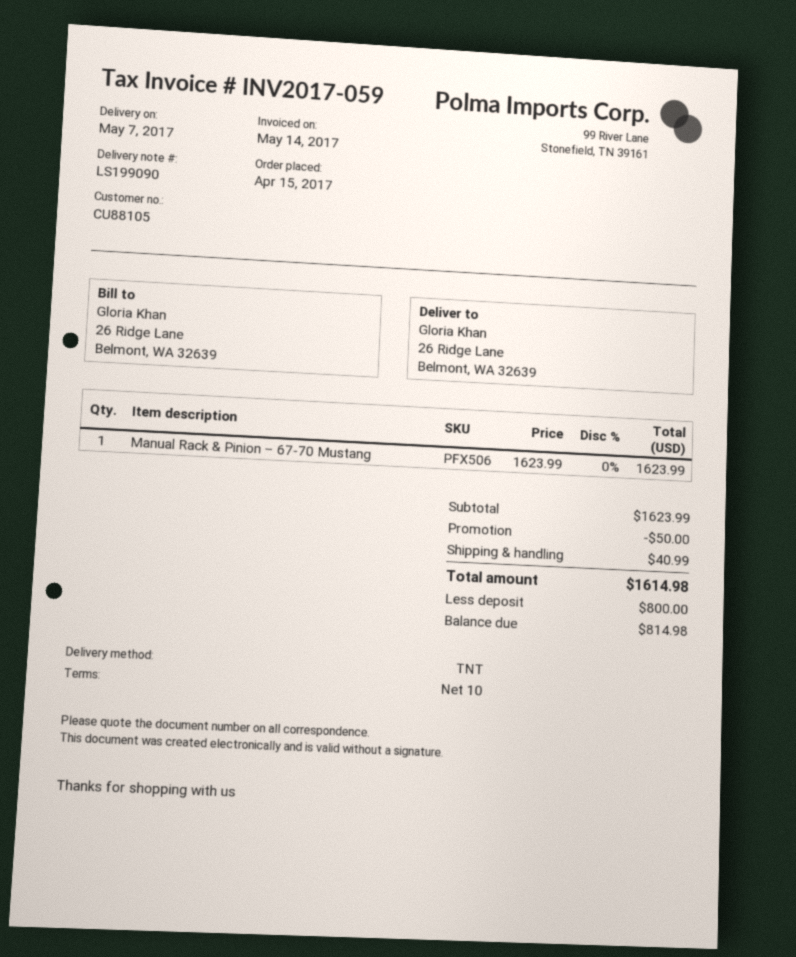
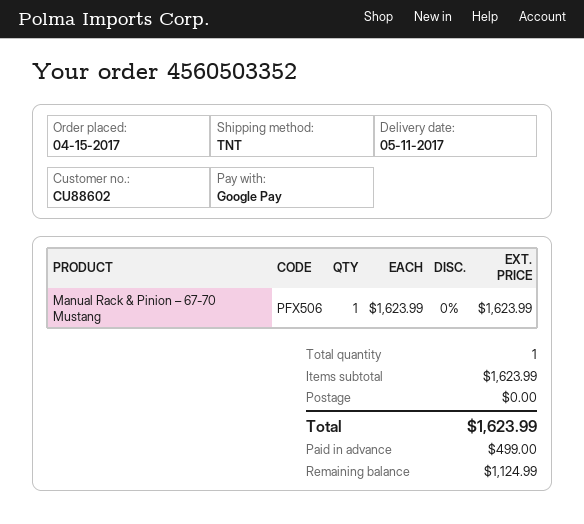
delivery date: 2017-05-07 -> 2017-05-11
customer number: CU88105 -> CU88602
discount: 50.00 -> none
shipping: 40.99 -> 0.00
total: 1614.98 -> 1623.99
deposit: 800.00 -> 499.00
balance: 814.98 -> 1124.99

